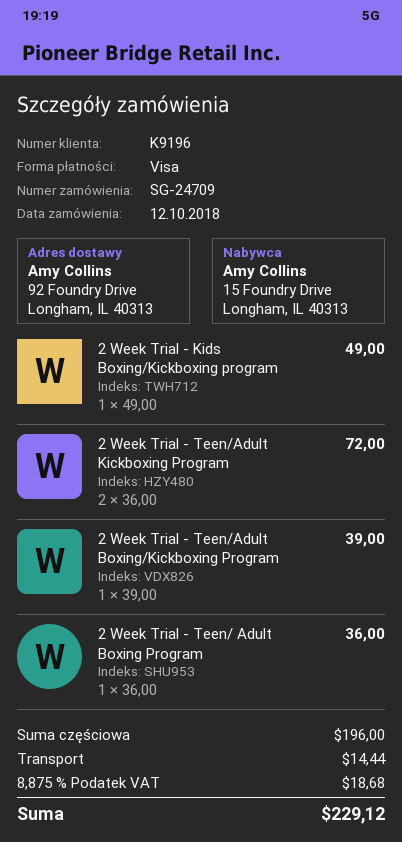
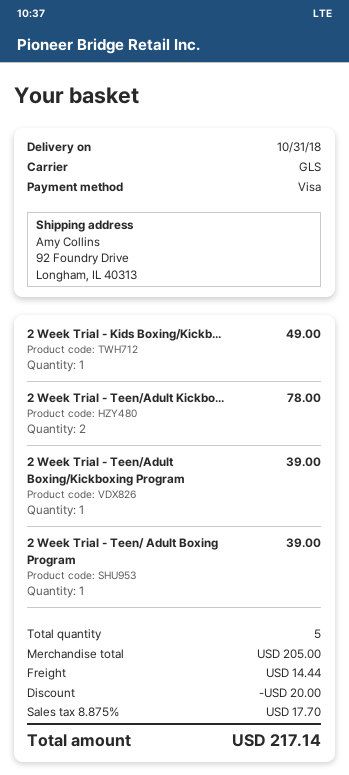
2 Week Trial - Teen/Adult Kickboxing Program: 2 for 72.00 -> 2 for 78.00
2 Week Trial - Teen/ Adult Boxing Program: 1 for 36.00 -> 1 for 39.00
subtotal: 196.00 -> 205.00
discount: none -> 20.00
tax: 8.875% = 18.68 -> 8.875% = 17.70
total: 229.12 -> 217.14

